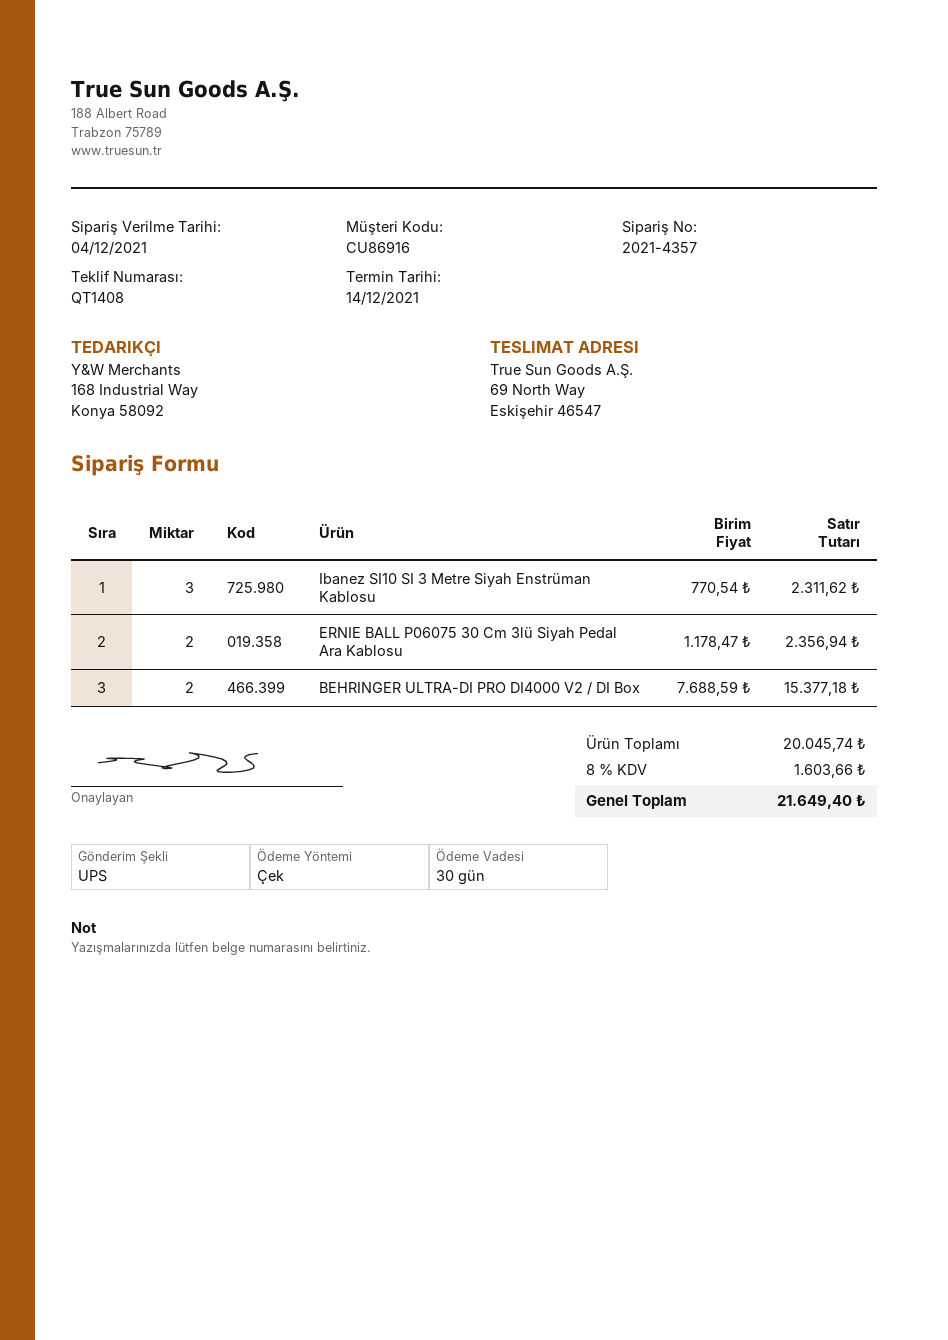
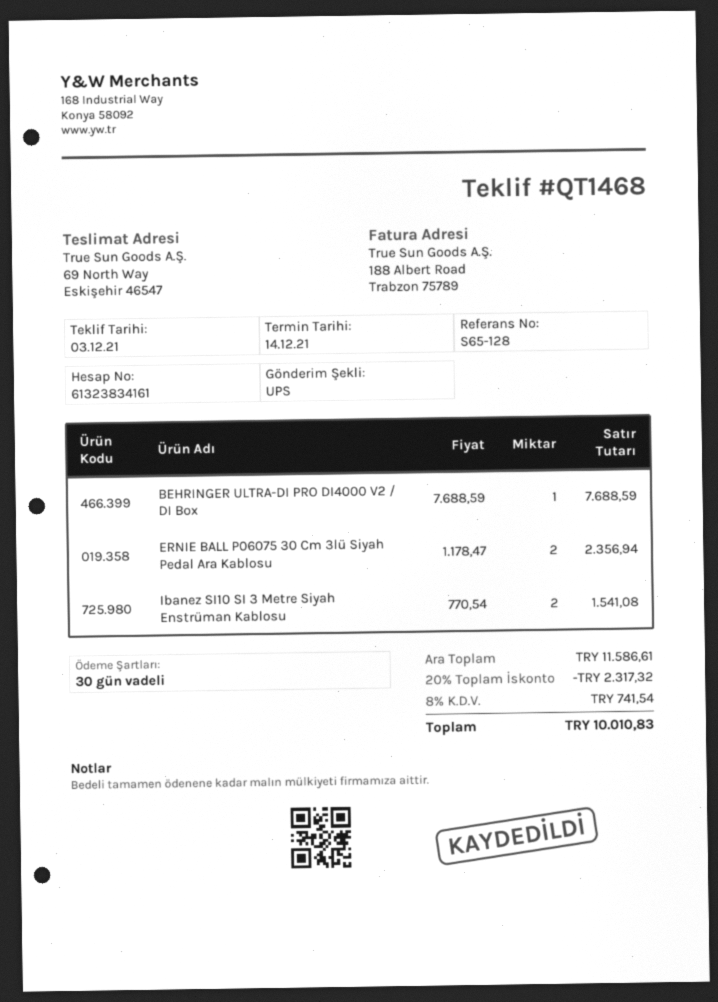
quote number: QT1408 -> QT1468
Ibanez SI10 SI 3 Metre Siyah Enstrüman Kablosu: 3 x 770.54 = 2311.62 -> 2 x 770.54 = 1541.08
BEHRINGER ULTRA-DI PRO DI4000 V2 / DI Box: 2 x 7688.59 = 15377.18 -> 1 x 7688.59 = 7688.59
subtotal: 20045.74 -> 11586.61
discount: none -> 20% = 2317.32
tax: 8% = 1603.66 -> 8% = 741.54
total: 21649.40 -> 10010.83

